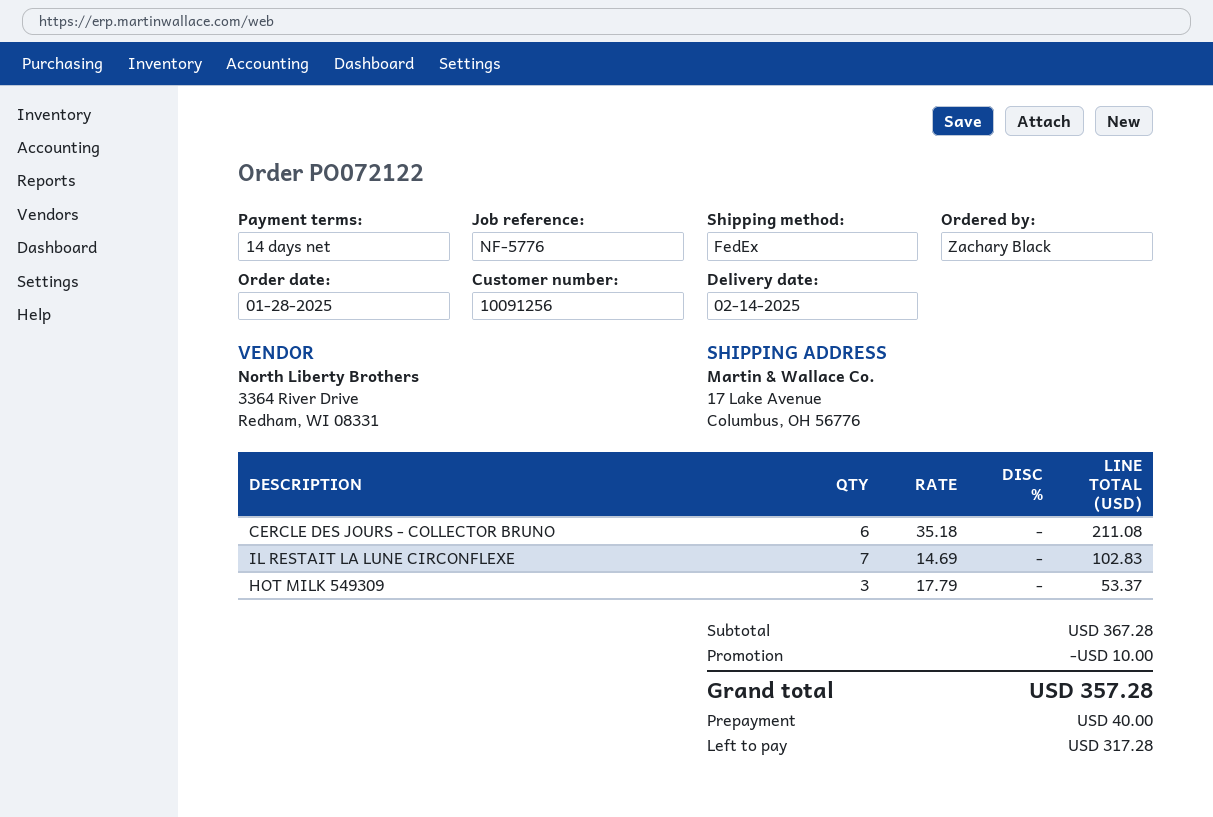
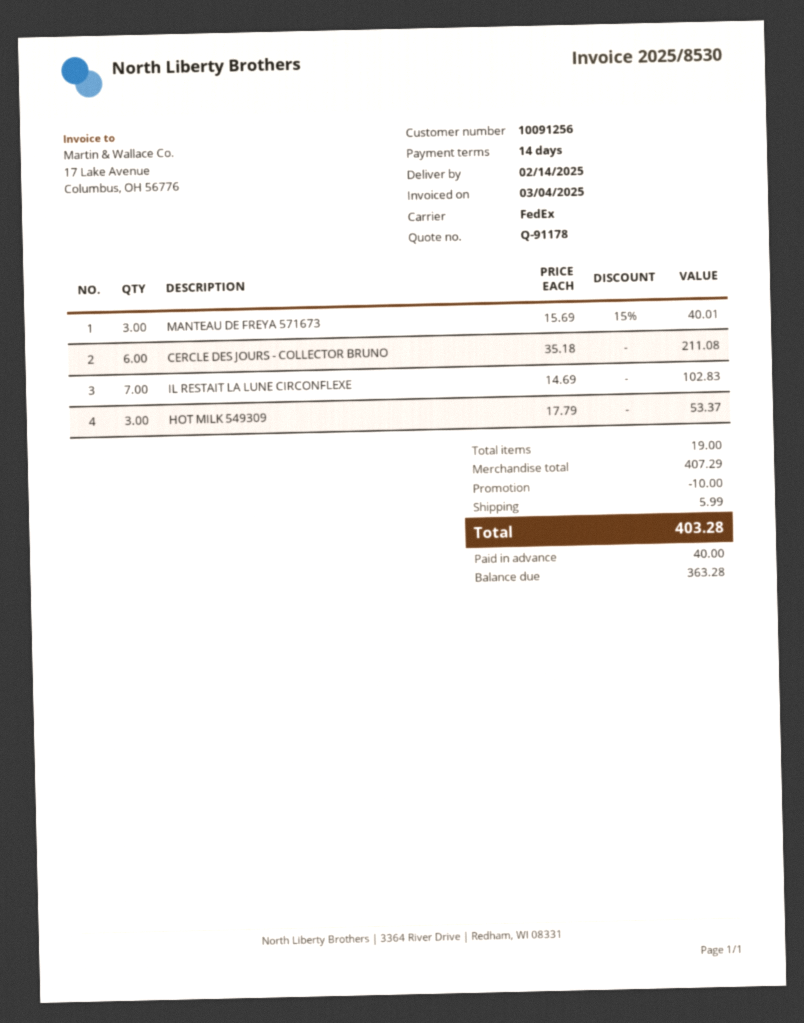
MANTEAU DE FREYA 571673: none -> 3 x 15.69 - 15% = 40.01
subtotal: 367.28 -> 407.29
shipping: none -> 5.99
total: 357.28 -> 403.28
balance: 317.28 -> 363.28

